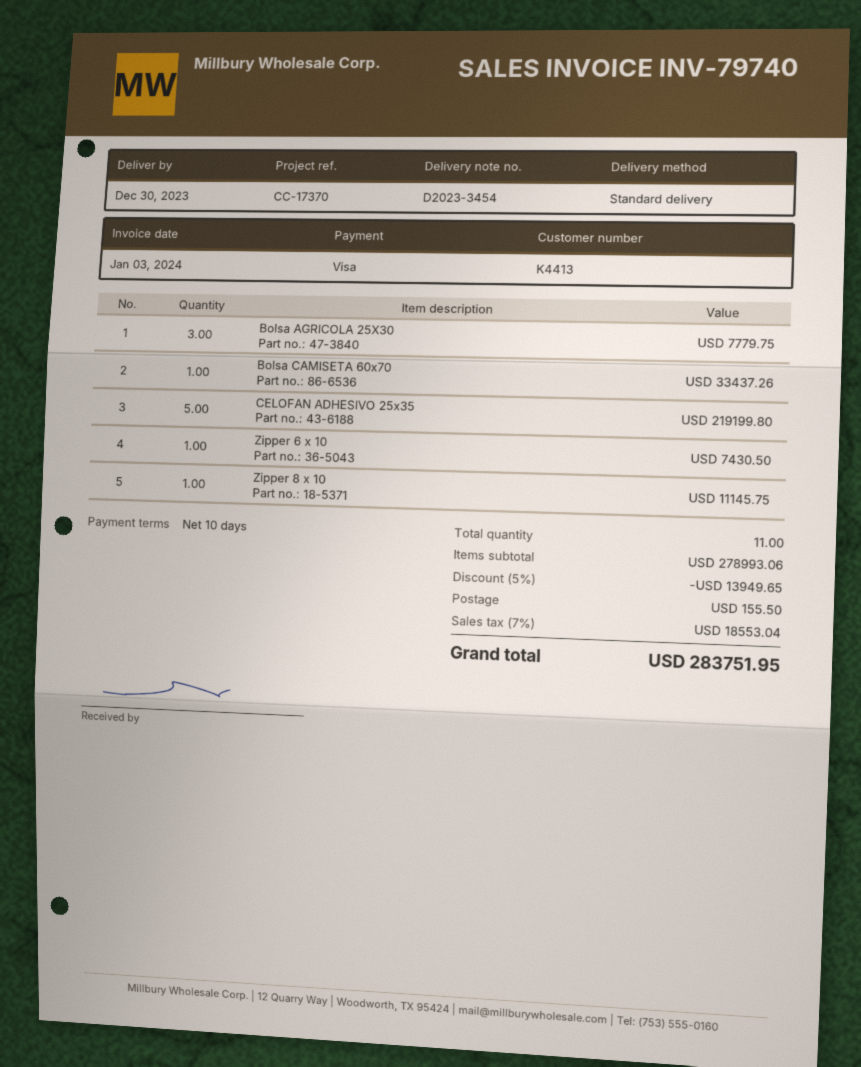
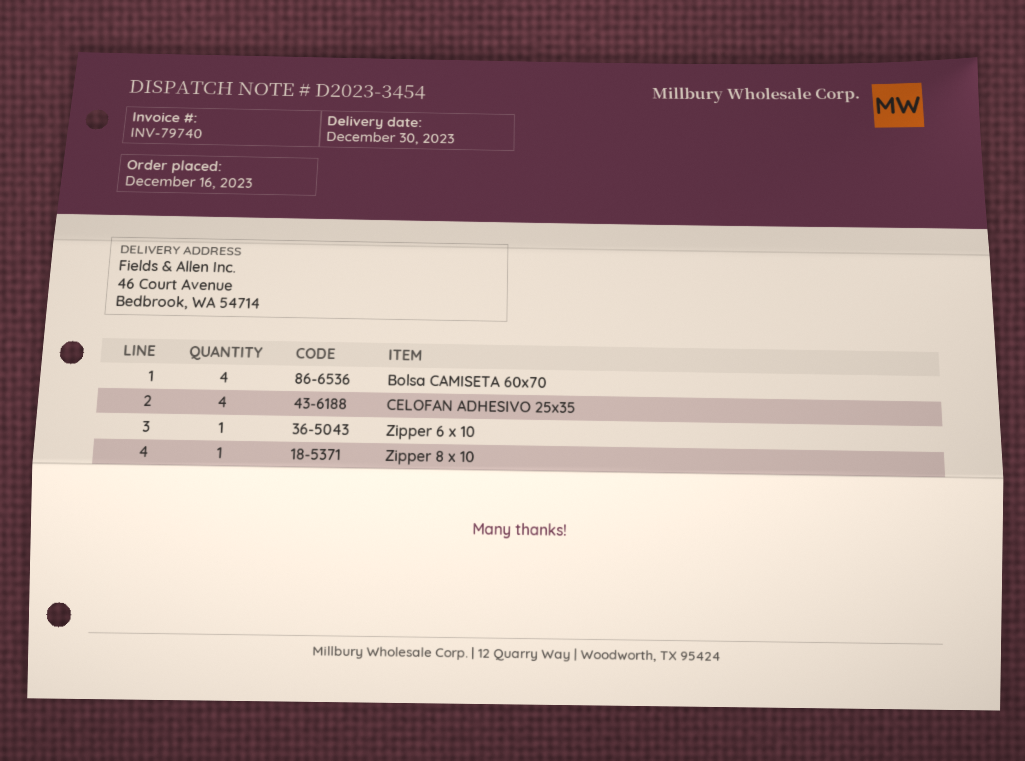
Bolsa AGRICOLA 25X30: 3 -> none
Bolsa CAMISETA 60x70: 1 -> 4
CELOFAN ADHESIVO 25x35: 5 -> 4

